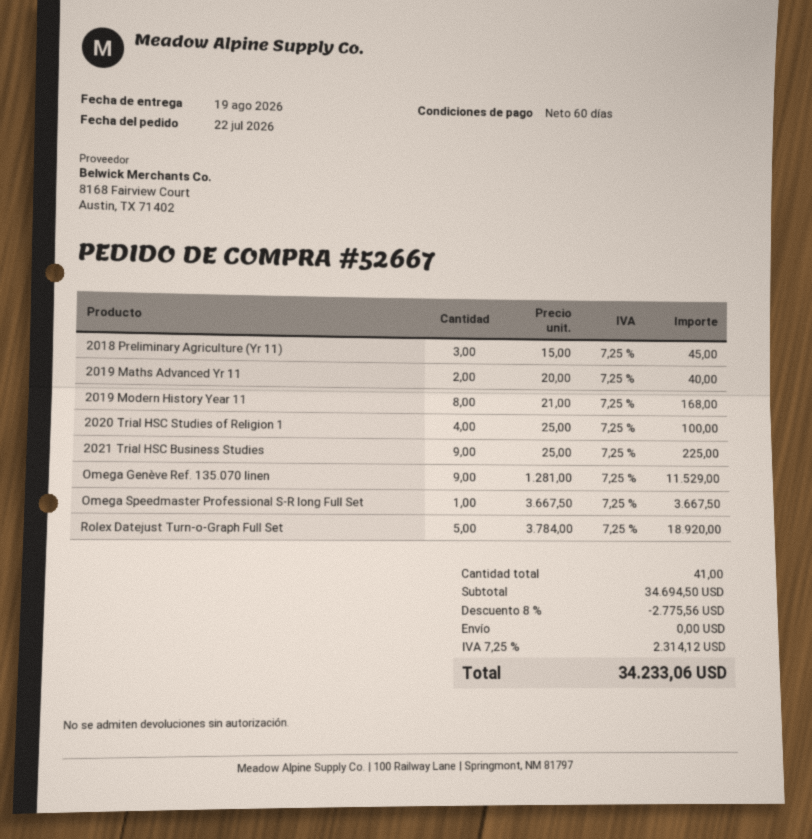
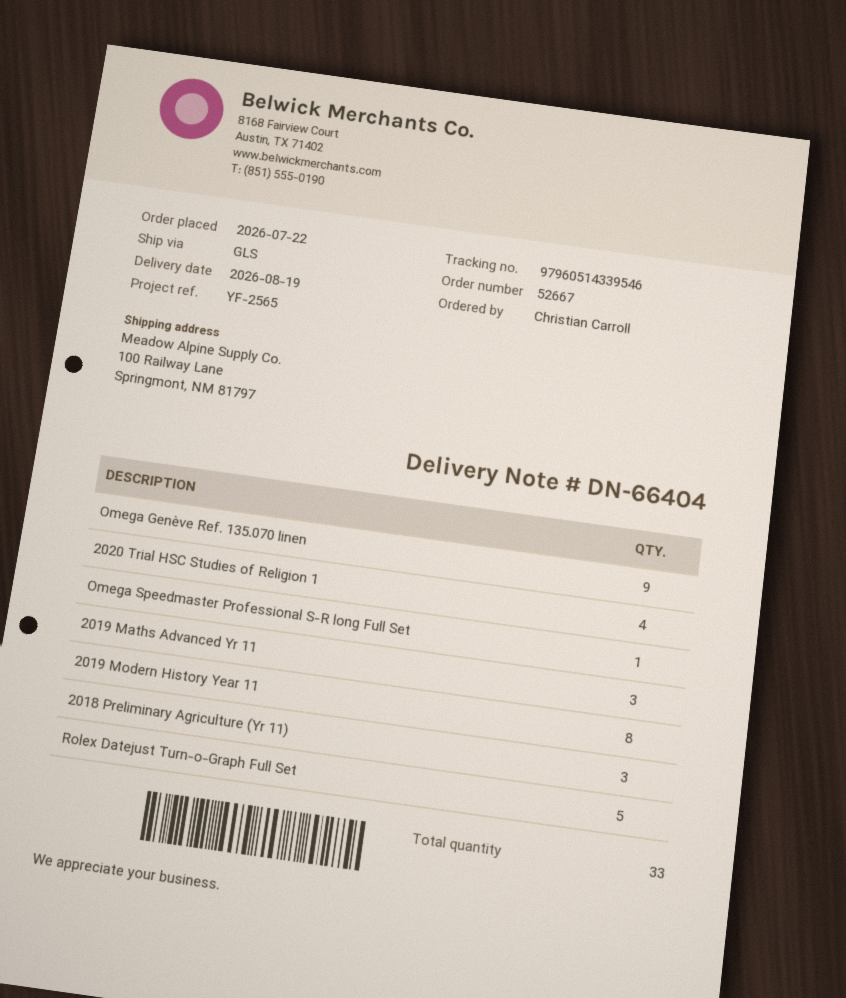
2019 Maths Advanced Yr 11: 2 -> 3
2021 Trial HSC Business Studies: 9 -> none
total quantity: 41 -> 33

